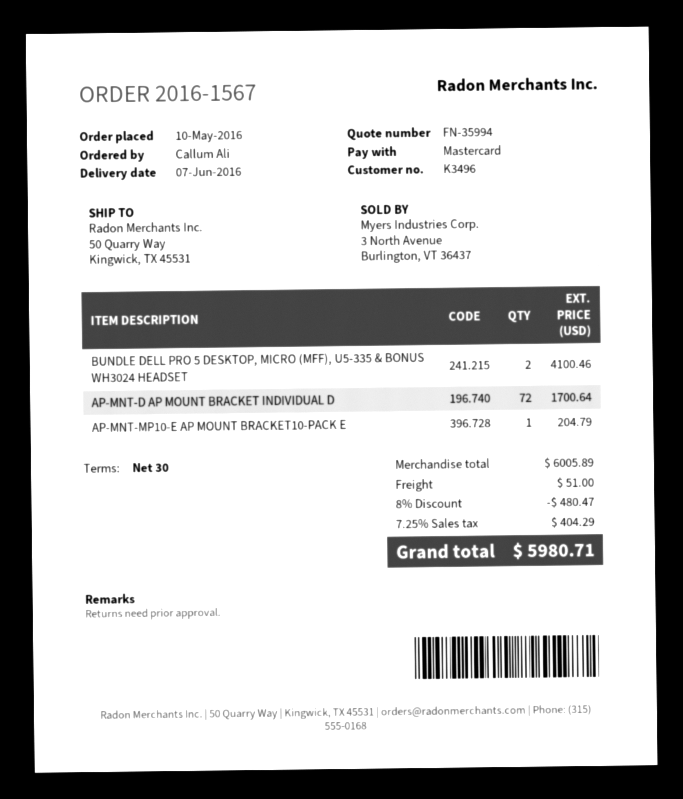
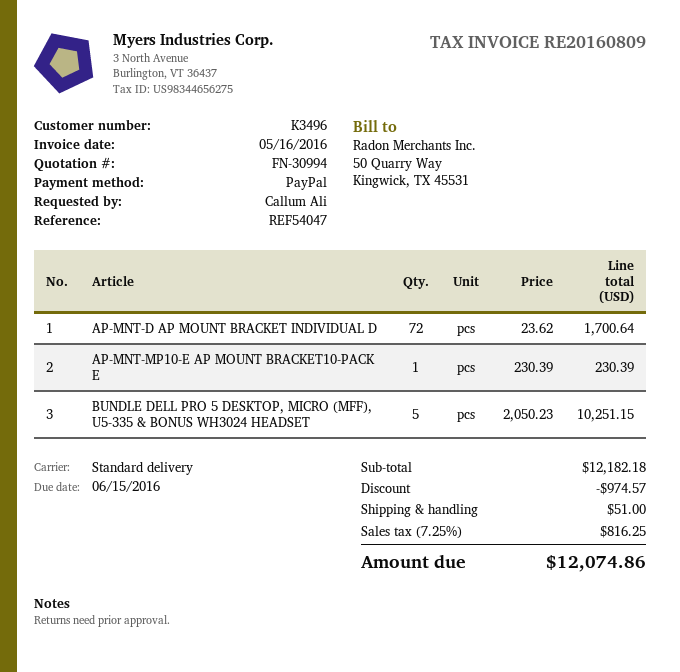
quote number: FN-35994 -> FN-30994
payment method: Mastercard -> PayPal
BUNDLE DELL PRO 5 DESKTOP, MICRO (MFF), U5-335 & BONUS WH3024 HEADSET: 2 for 4100.46 -> 5 for 10251.15
AP-MNT-MP10-E AP MOUNT BRACKET10-PACK E: 1 for 204.79 -> 1 for 230.39
subtotal: 6005.89 -> 12182.18
discount: 480.47 -> 974.57
tax: 7.25% = 404.29 -> 7.25% = 816.25
total: 5980.71 -> 12074.86

